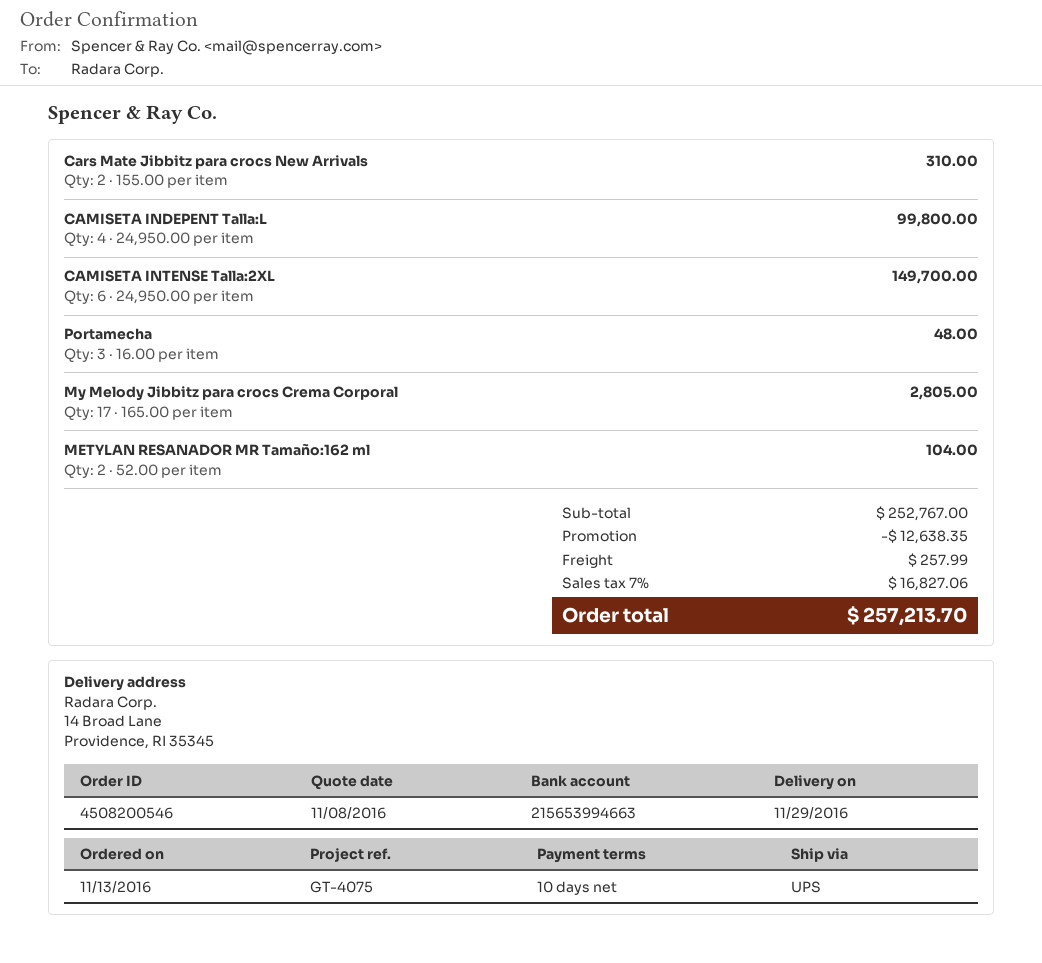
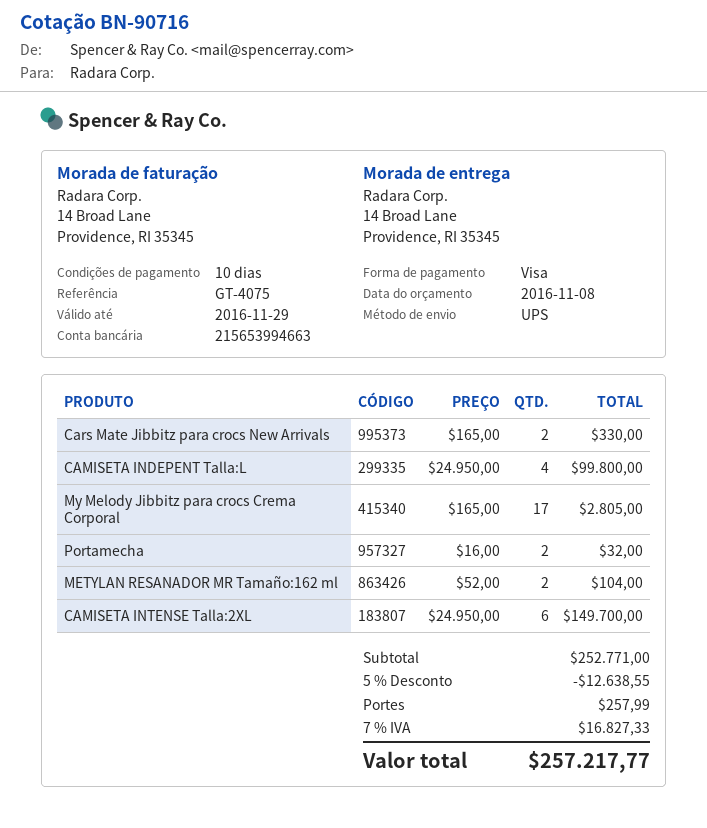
Cars Mate Jibbitz para crocs New Arrivals: 2 x 155.00 = 310.00 -> 2 x 165.00 = 330.00
Portamecha: 3 x 16.00 = 48.00 -> 2 x 16.00 = 32.00
subtotal: 252767.00 -> 252771.00
discount: 12638.35 -> 12638.55
tax: 7% = 16827.06 -> 7% = 16827.33
total: 257213.70 -> 257217.77

